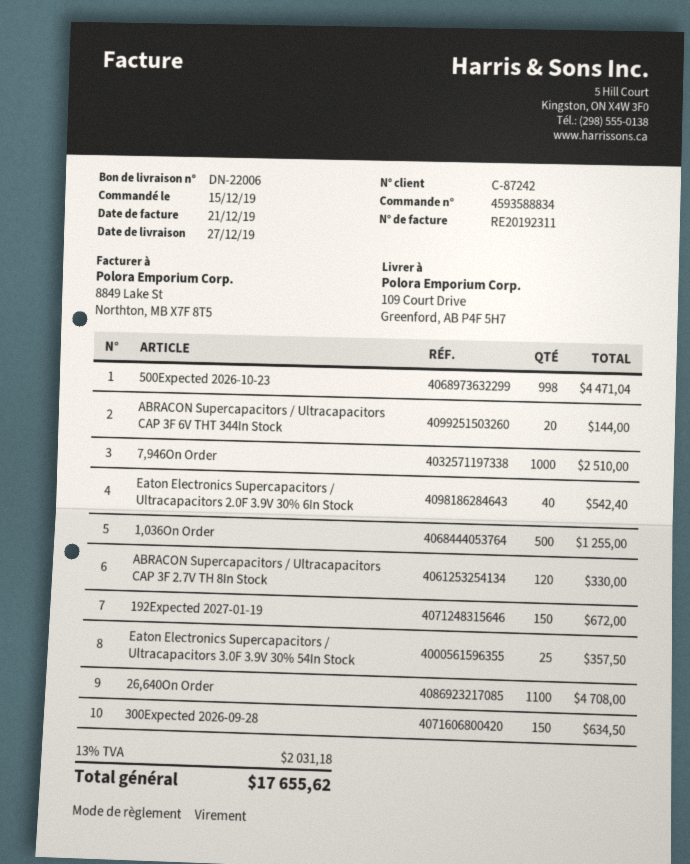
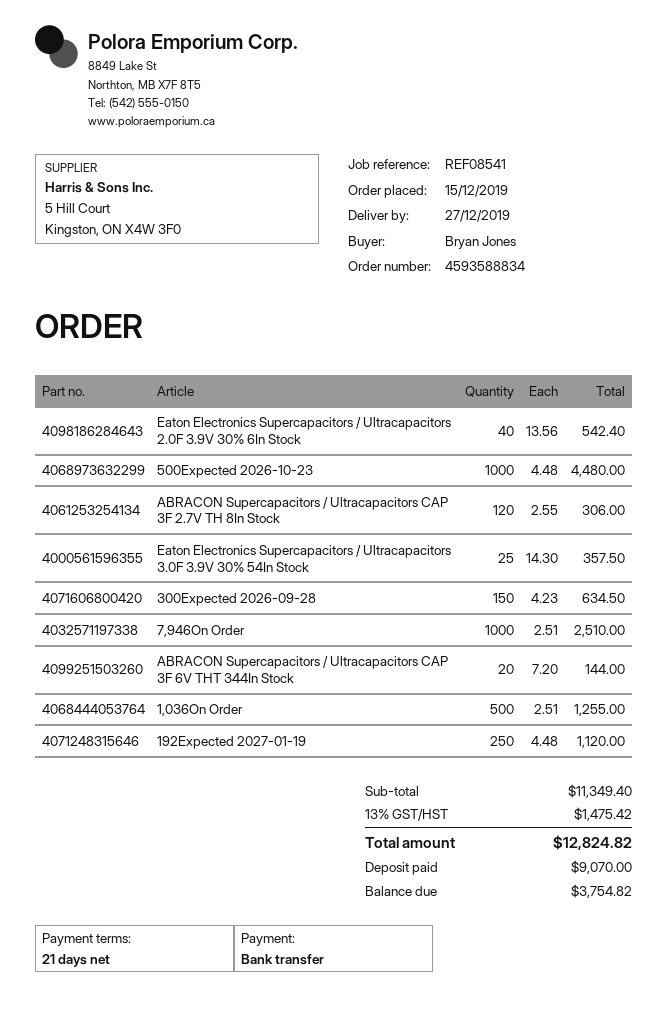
500Expected 2026-10-23: 998 for 4471.04 -> 1000 for 4480.00
ABRACON Supercapacitors / Ultracapacitors CAP 3F 2.7V TH 8In Stock: 120 for 330.00 -> 120 for 306.00
192Expected 2027-01-19: 150 for 672.00 -> 250 for 1120.00
26,640On Order: 1100 for 4708.00 -> none
tax: 13% = 2031.18 -> 13% = 1475.42
total: 17655.62 -> 12824.82

